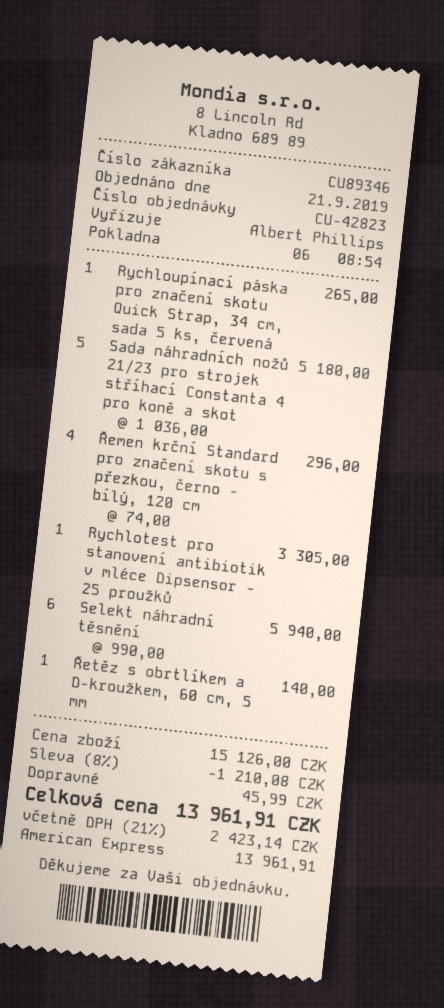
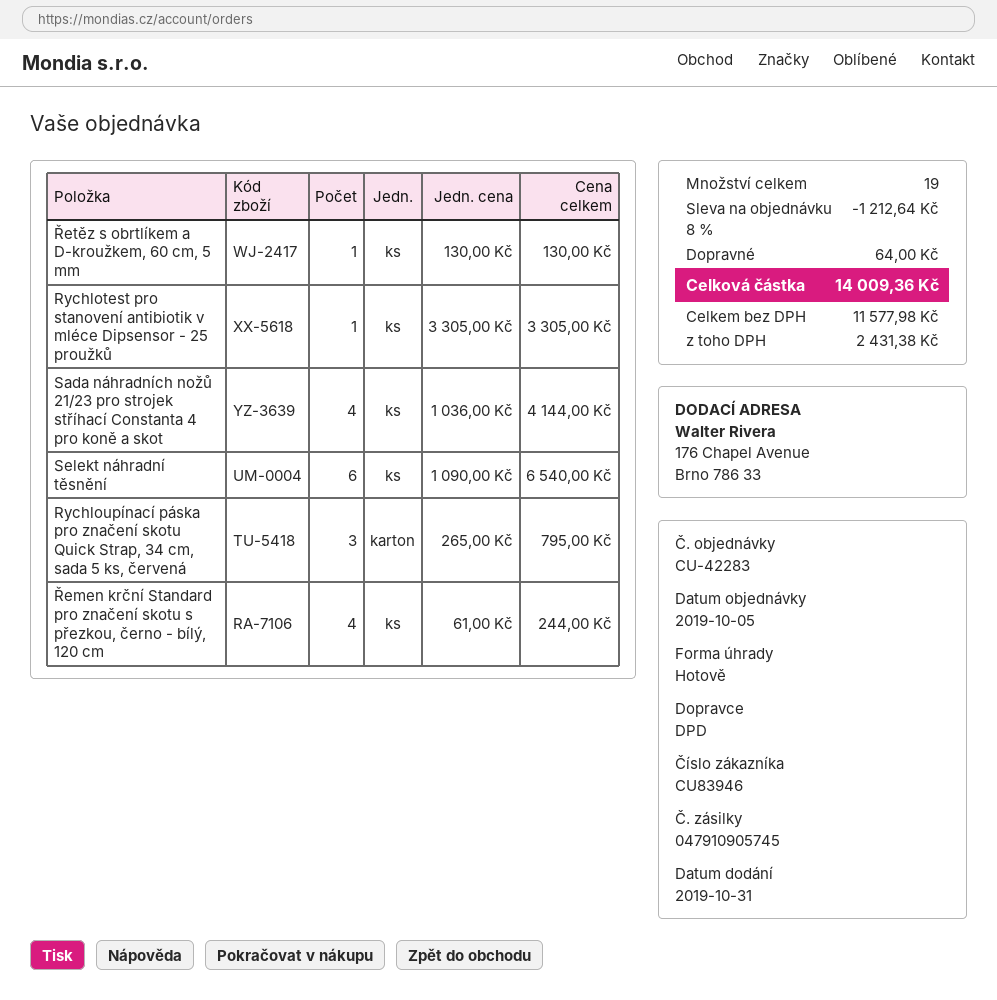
order number: CU-42823 -> CU-42283
order date: 2019-09-21 -> 2019-10-05
customer number: CU89346 -> CU83946
payment method: American Express -> cash
Rychloupínací páska pro značení skotu Quick Strap, 34 cm, sada 5 ks, červená: 1 x 265.00 = 265.00 -> 3 x 265.00 = 795.00
Sada náhradních nožů 21/23 pro strojek stříhací Constanta 4 pro koně a skot: 5 x 1036.00 = 5180.00 -> 4 x 1036.00 = 4144.00
Řemen krční Standard pro značení skotu s přezkou, černo - bílý, 120 cm: 4 x 74.00 = 296.00 -> 4 x 61.00 = 244.00
Selekt náhradní těsnění: 6 x 990.00 = 5940.00 -> 6 x 1090.00 = 6540.00
Řetěz s obrtlíkem a D-kroužkem, 60 cm, 5 mm: 1 x 140.00 = 140.00 -> 1 x 130.00 = 130.00
discount: 8% = 1210.08 -> 8% = 1212.64
shipping: 45.99 -> 64.00
tax: 2423.14 -> 2431.38
total: 13961.91 -> 14009.36

